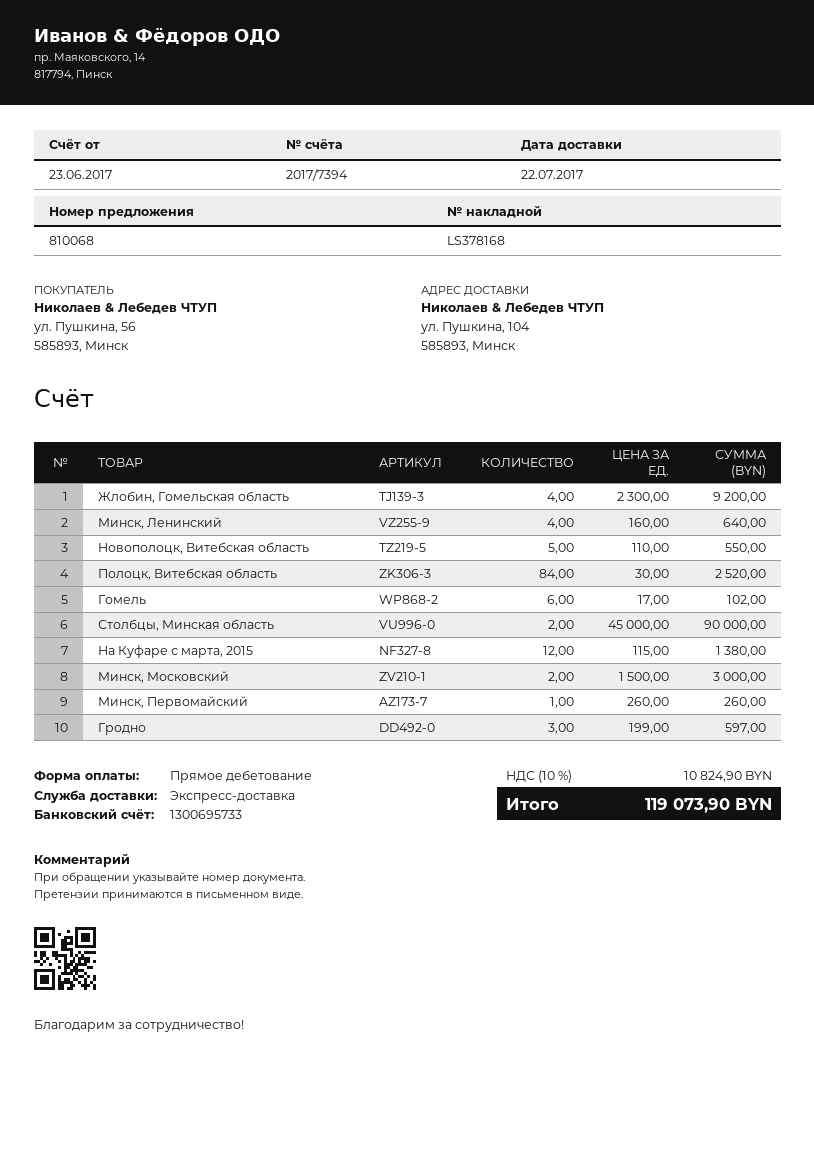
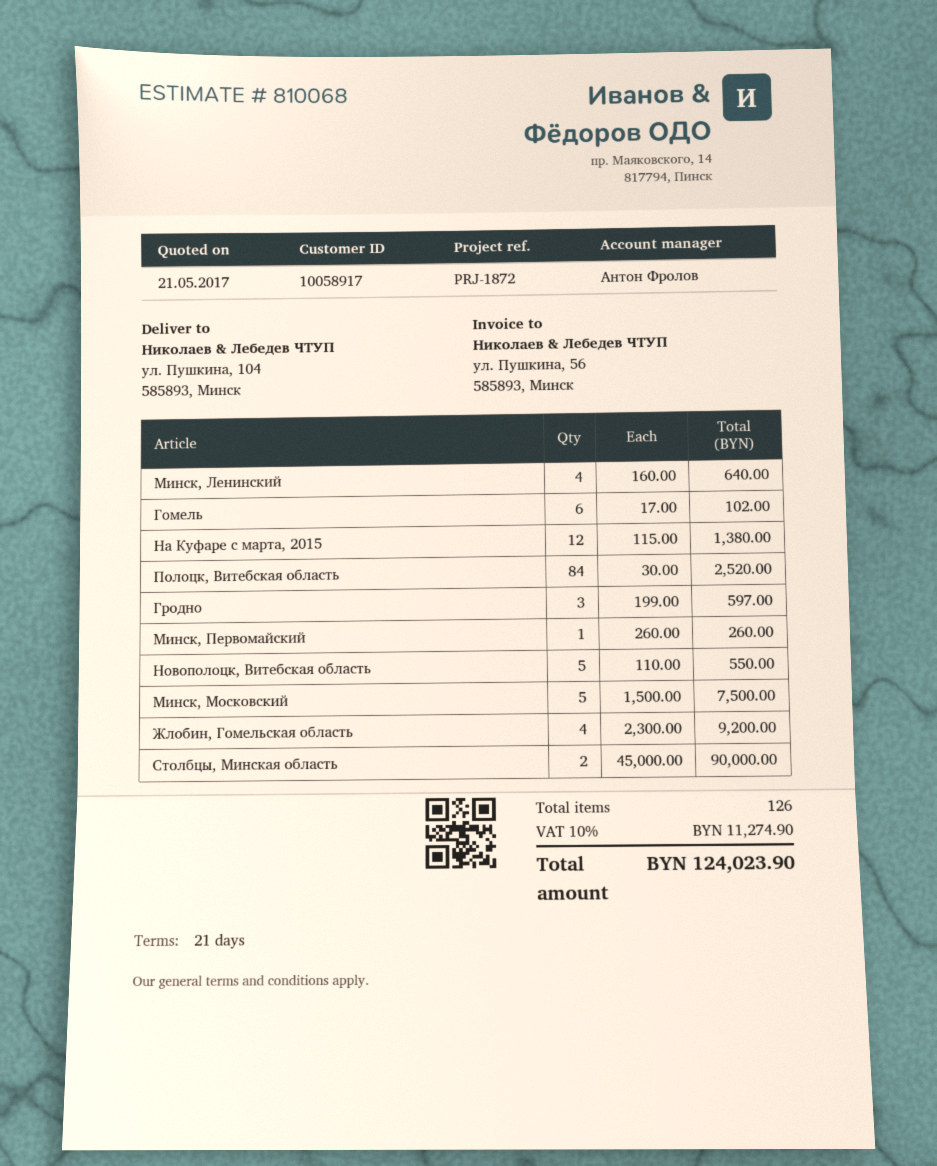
Минск, Московский: 2 x 1500.00 = 3000.00 -> 5 x 1500.00 = 7500.00
tax: 10% = 10824.90 -> 10% = 11274.90
total: 119073.90 -> 124023.90

